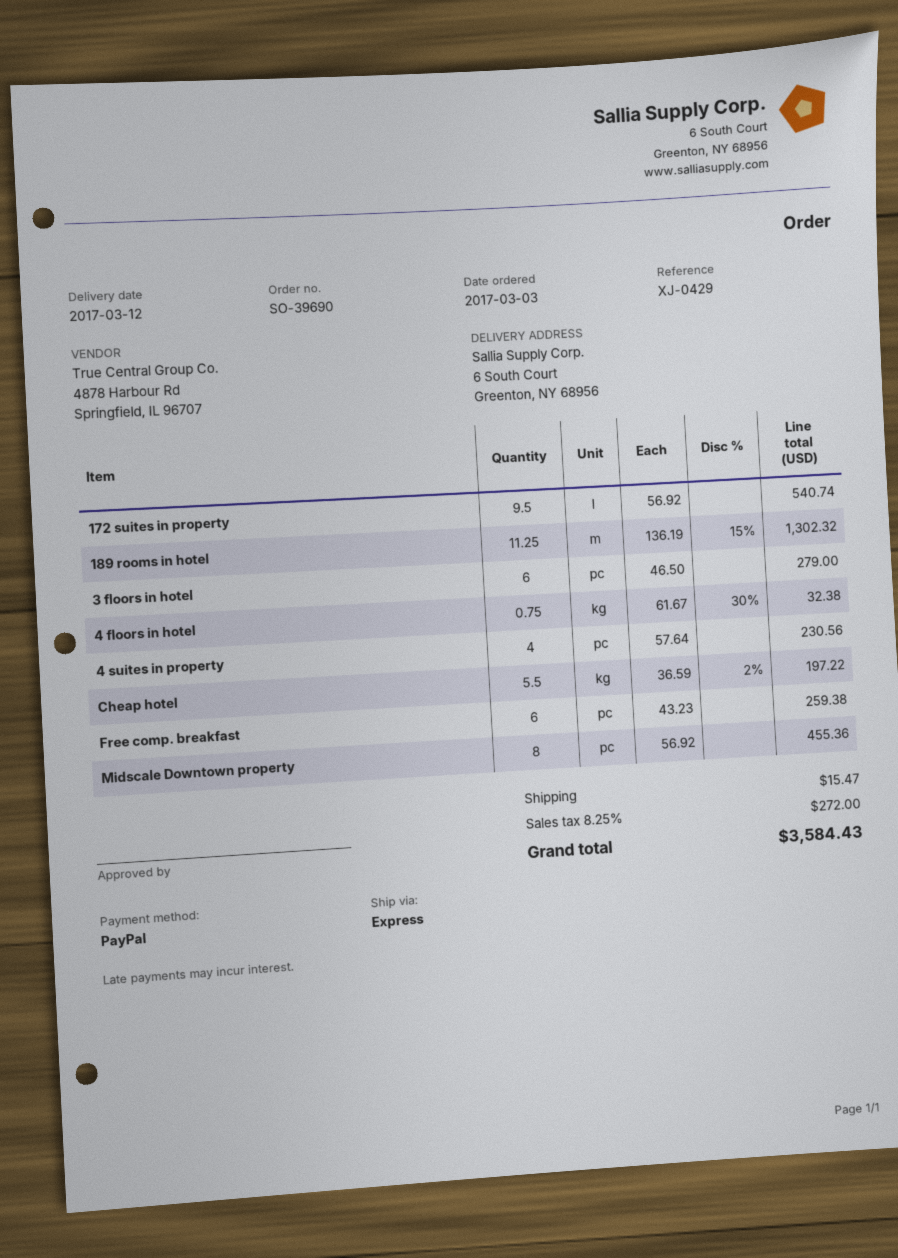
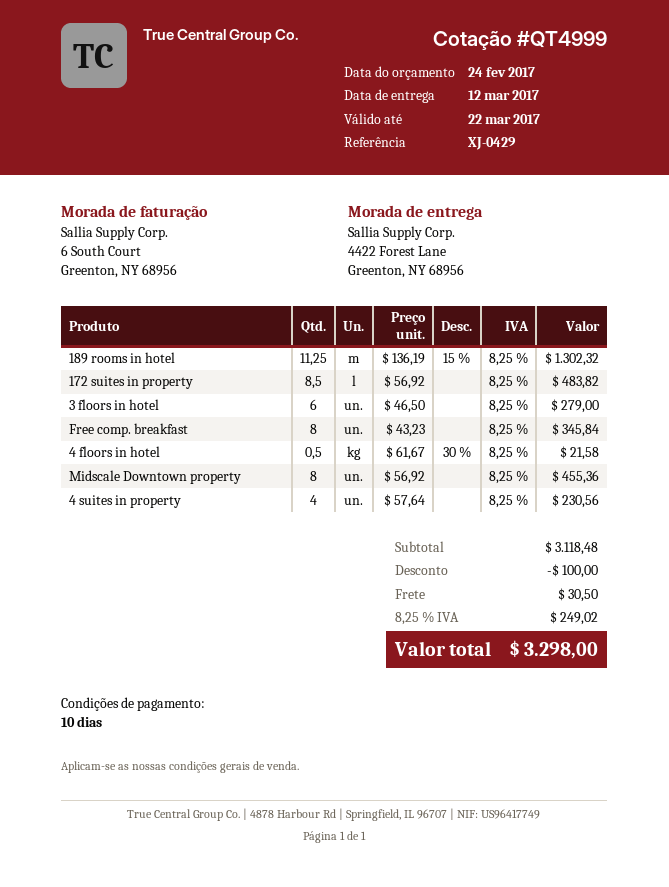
ship to: 6 South Court, Greenton, NY 68956 -> 4422 Forest Lane, Greenton, NY 68956
172 suites in property: 9.5 x 56.92 = 540.74 -> 8.5 x 56.92 = 483.82
4 floors in hotel: 0.75 x 61.67 - 30% = 32.38 -> 0.5 x 61.67 - 30% = 21.58
Cheap hotel: 5.5 x 36.59 - 2% = 197.22 -> none
Free comp. breakfast: 6 x 43.23 = 259.38 -> 8 x 43.23 = 345.84
discount: none -> 100.00
shipping: 15.47 -> 30.50
tax: 8.25% = 272.00 -> 8.25% = 249.02
total: 3584.43 -> 3298.00

